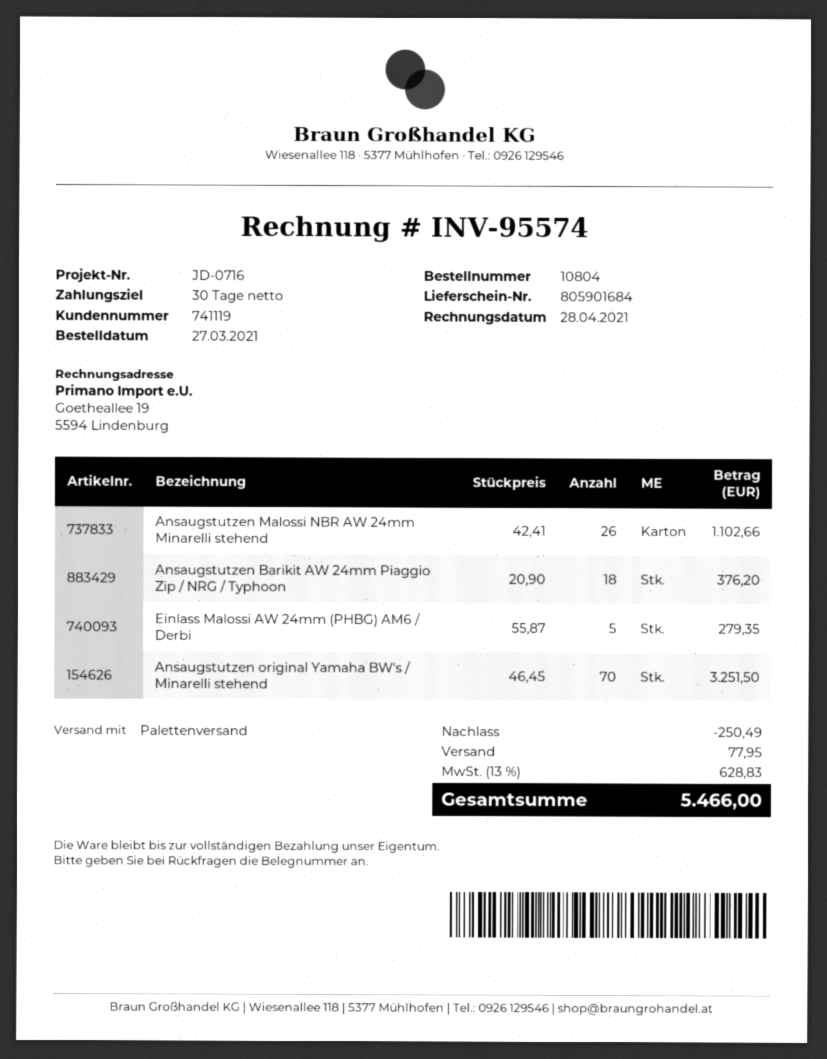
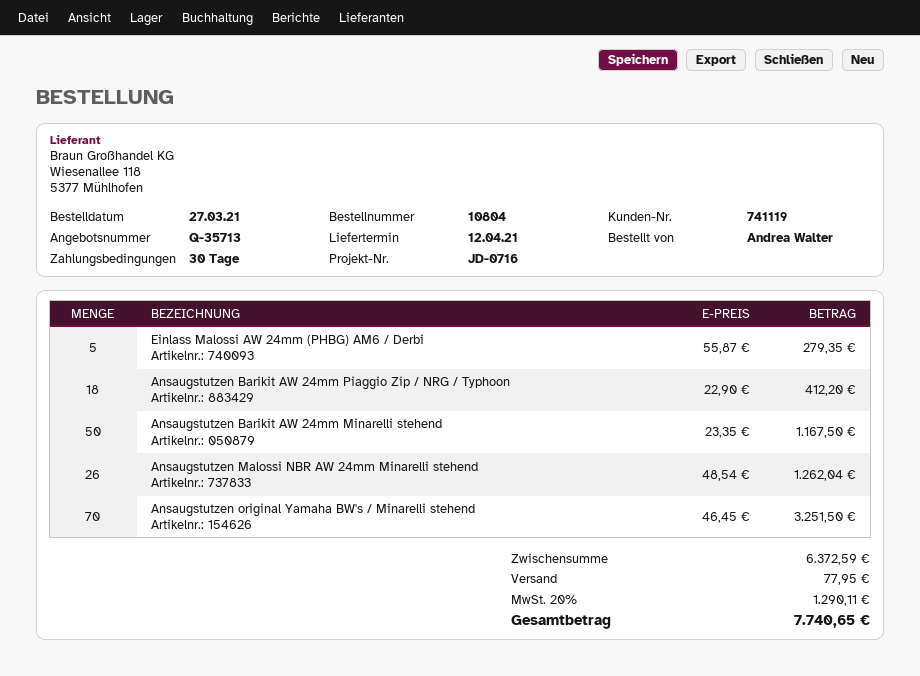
Ansaugstutzen Malossi NBR AW 24mm Minarelli stehend: 26 x 42.41 = 1102.66 -> 26 x 48.54 = 1262.04
Ansaugstutzen Barikit AW 24mm Piaggio Zip / NRG / Typhoon: 18 x 20.90 = 376.20 -> 18 x 22.90 = 412.20
Ansaugstutzen Barikit AW 24mm Minarelli stehend: none -> 50 x 23.35 = 1167.50
discount: 250.49 -> none
tax: 13% = 628.83 -> 20% = 1290.11
total: 5466.00 -> 7740.65

